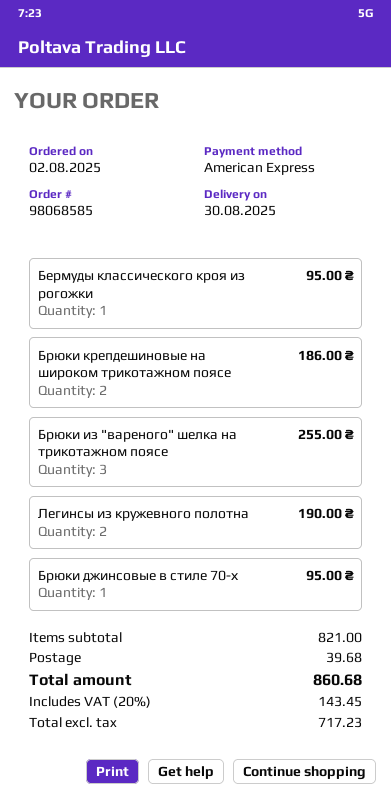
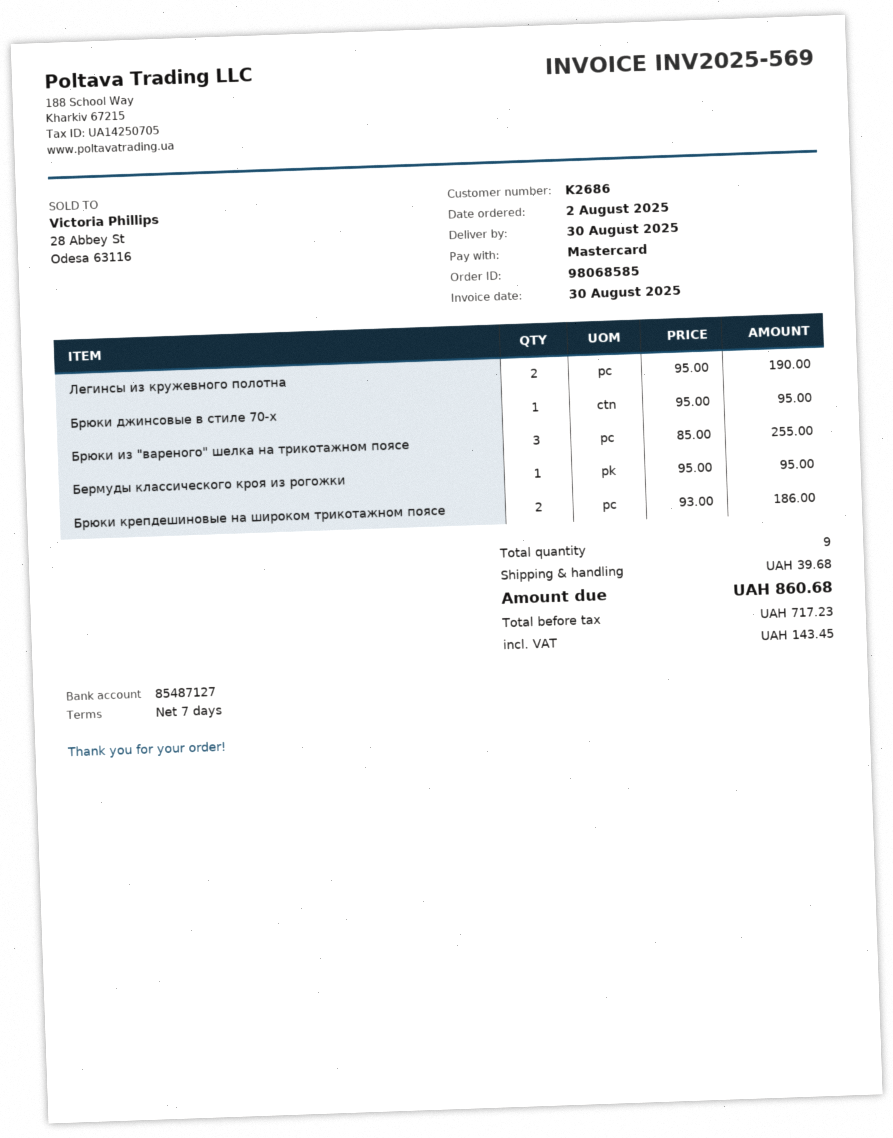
payment method: American Express -> Mastercard

